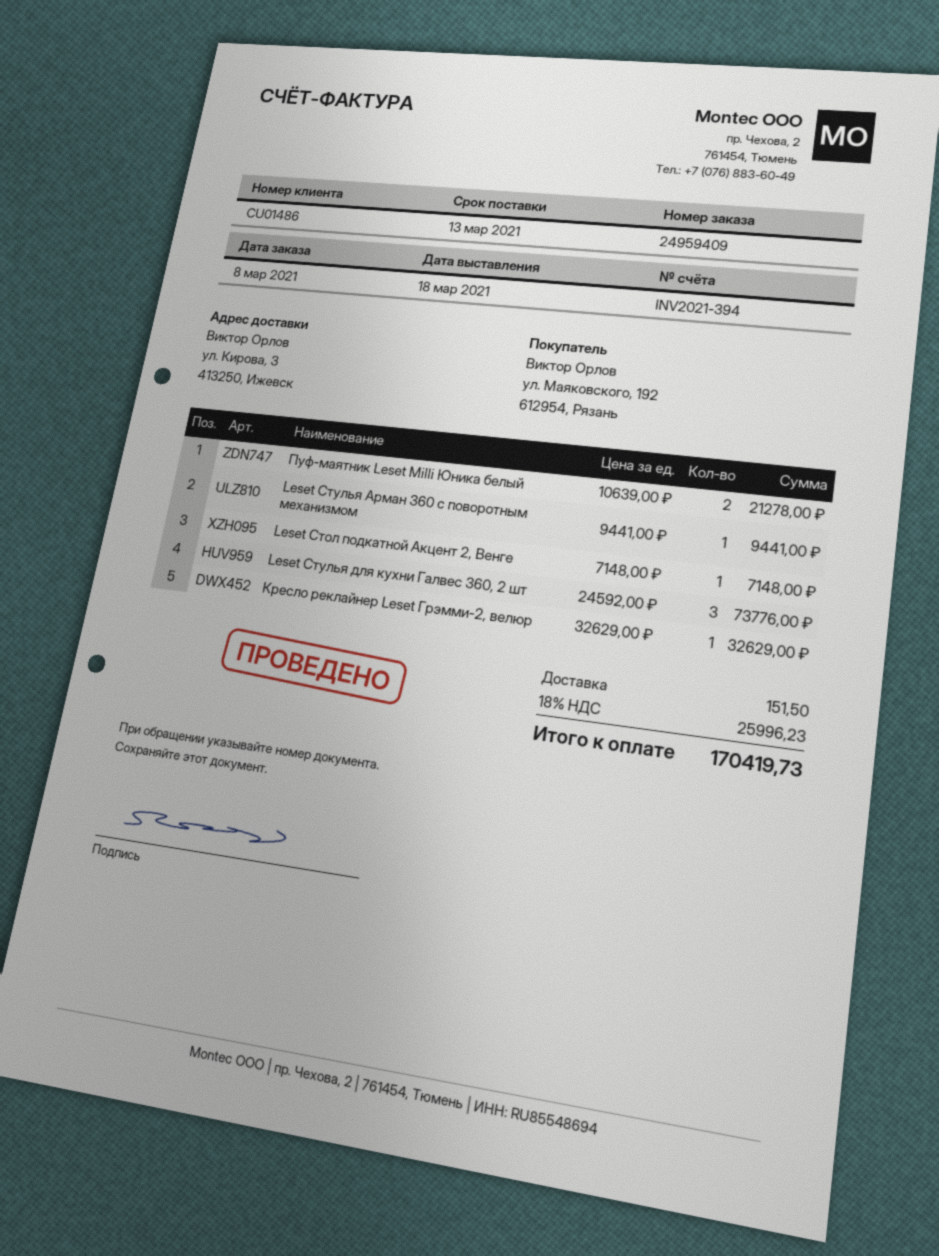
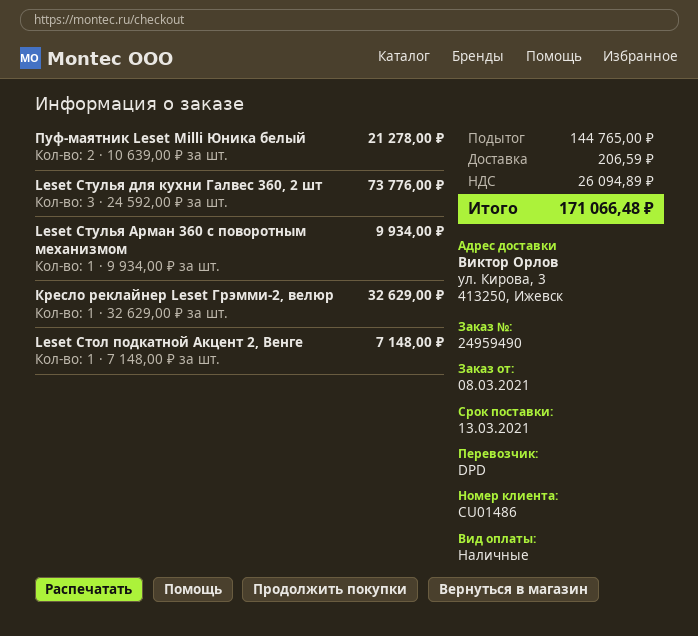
order number: 24959409 -> 24959490
Leset Стулья Арман 360 с поворотным механизмом: 1 x 9441.00 = 9441.00 -> 1 x 9934.00 = 9934.00
shipping: 151.50 -> 206.59
tax: 25996.23 -> 26094.89
total: 170419.73 -> 171066.48

